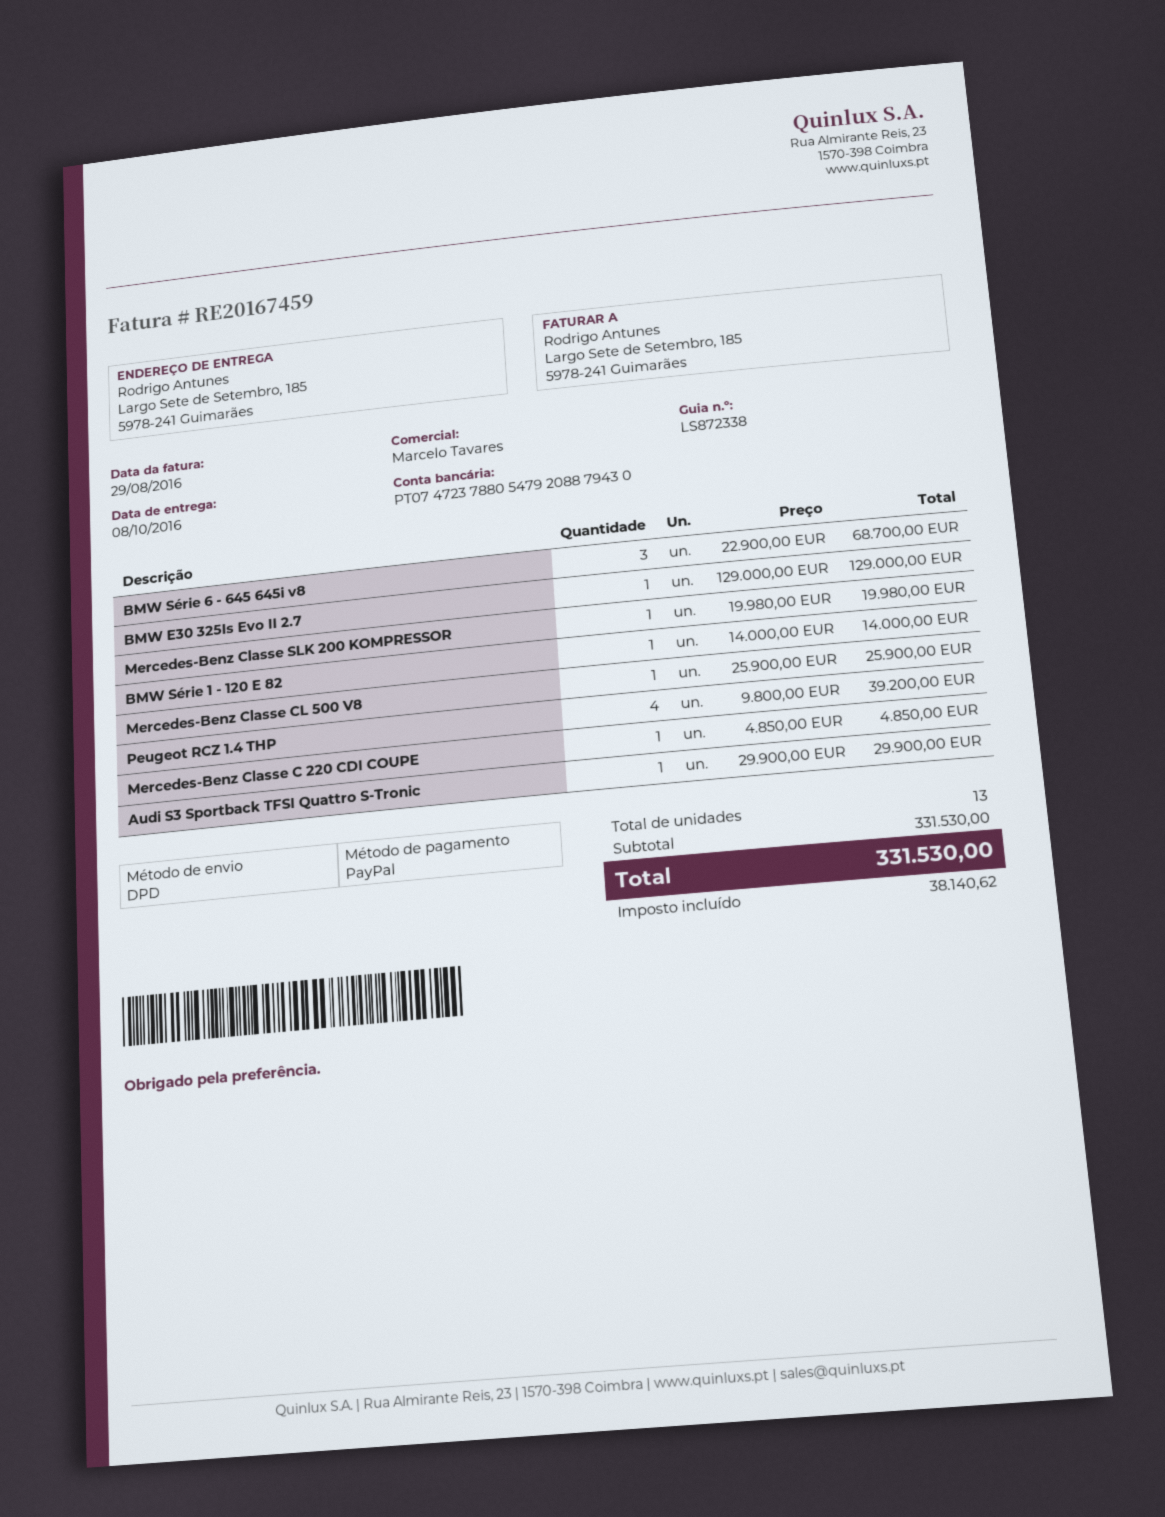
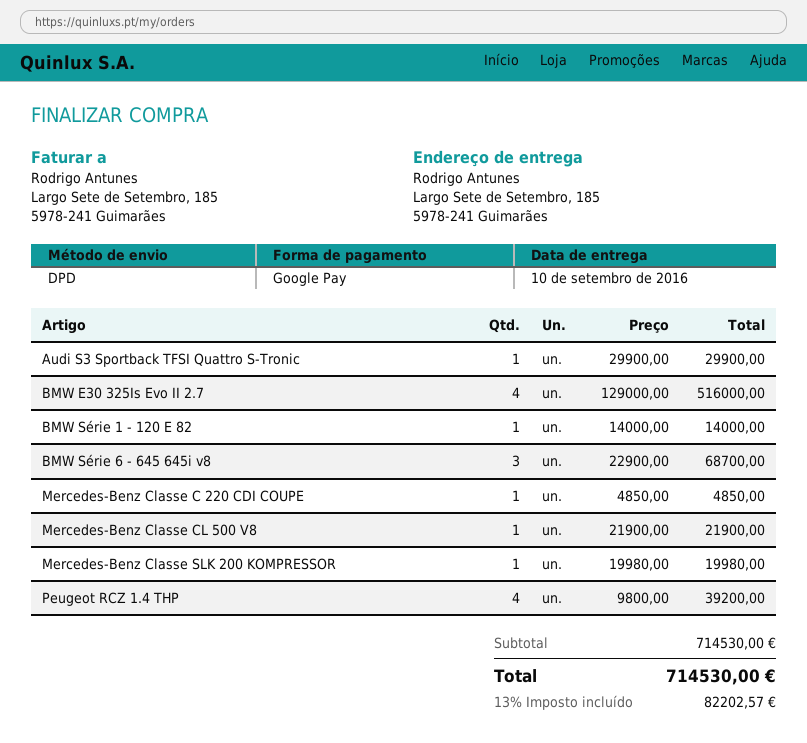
delivery date: 2016-10-08 -> 2016-09-10
payment method: PayPal -> Google Pay
BMW E30 325Is Evo II 2.7: 1 x 129000.00 = 129000.00 -> 4 x 129000.00 = 516000.00
Mercedes-Benz Classe CL 500 V8: 1 x 25900.00 = 25900.00 -> 1 x 21900.00 = 21900.00
subtotal: 331530.00 -> 714530.00
tax: 38140.62 -> 82202.57
total: 331530.00 -> 714530.00

